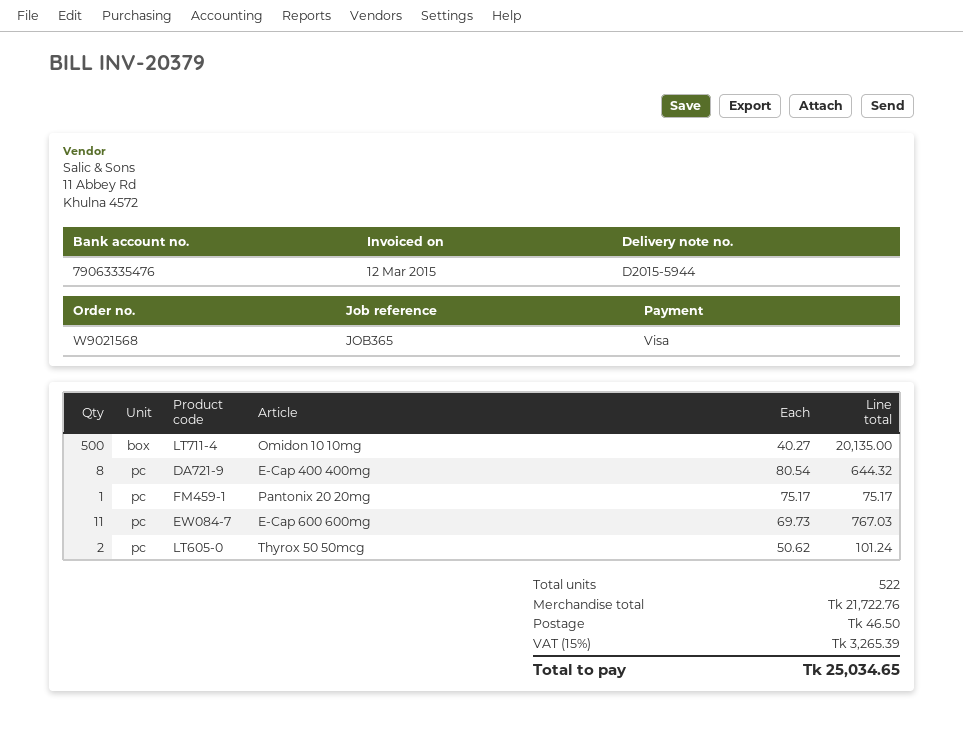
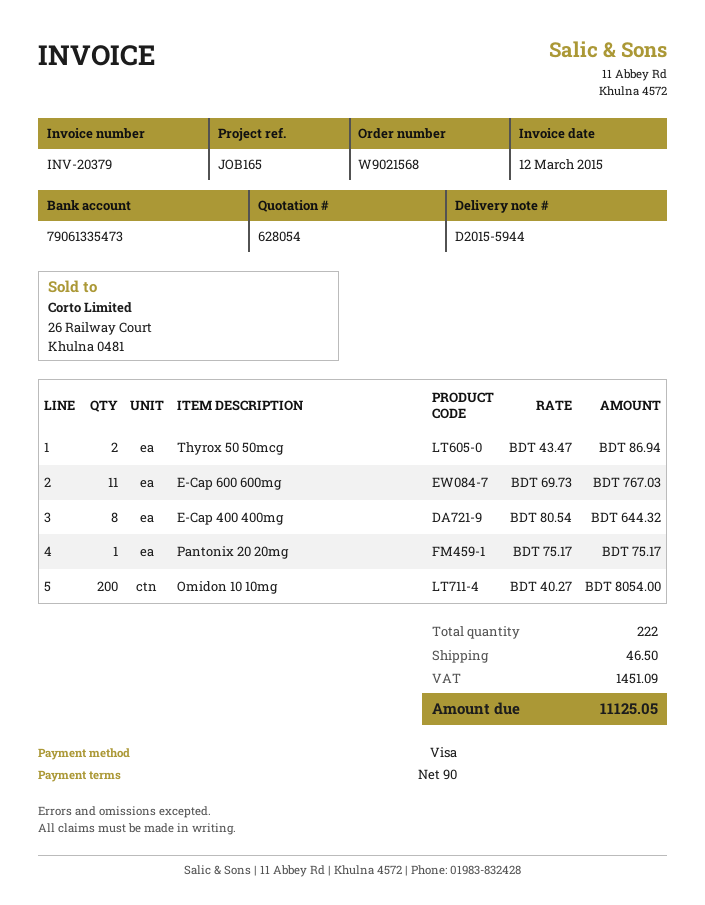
reference: JOB365 -> JOB165
bank account: 79063335476 -> 79061335473
Omidon 10 10mg: 500 x 40.27 = 20135.00 -> 200 x 40.27 = 8054.00
Thyrox 50 50mcg: 2 x 50.62 = 101.24 -> 2 x 43.47 = 86.94
total quantity: 522 -> 222
tax: 3265.39 -> 1451.09
total: 25034.65 -> 11125.05

